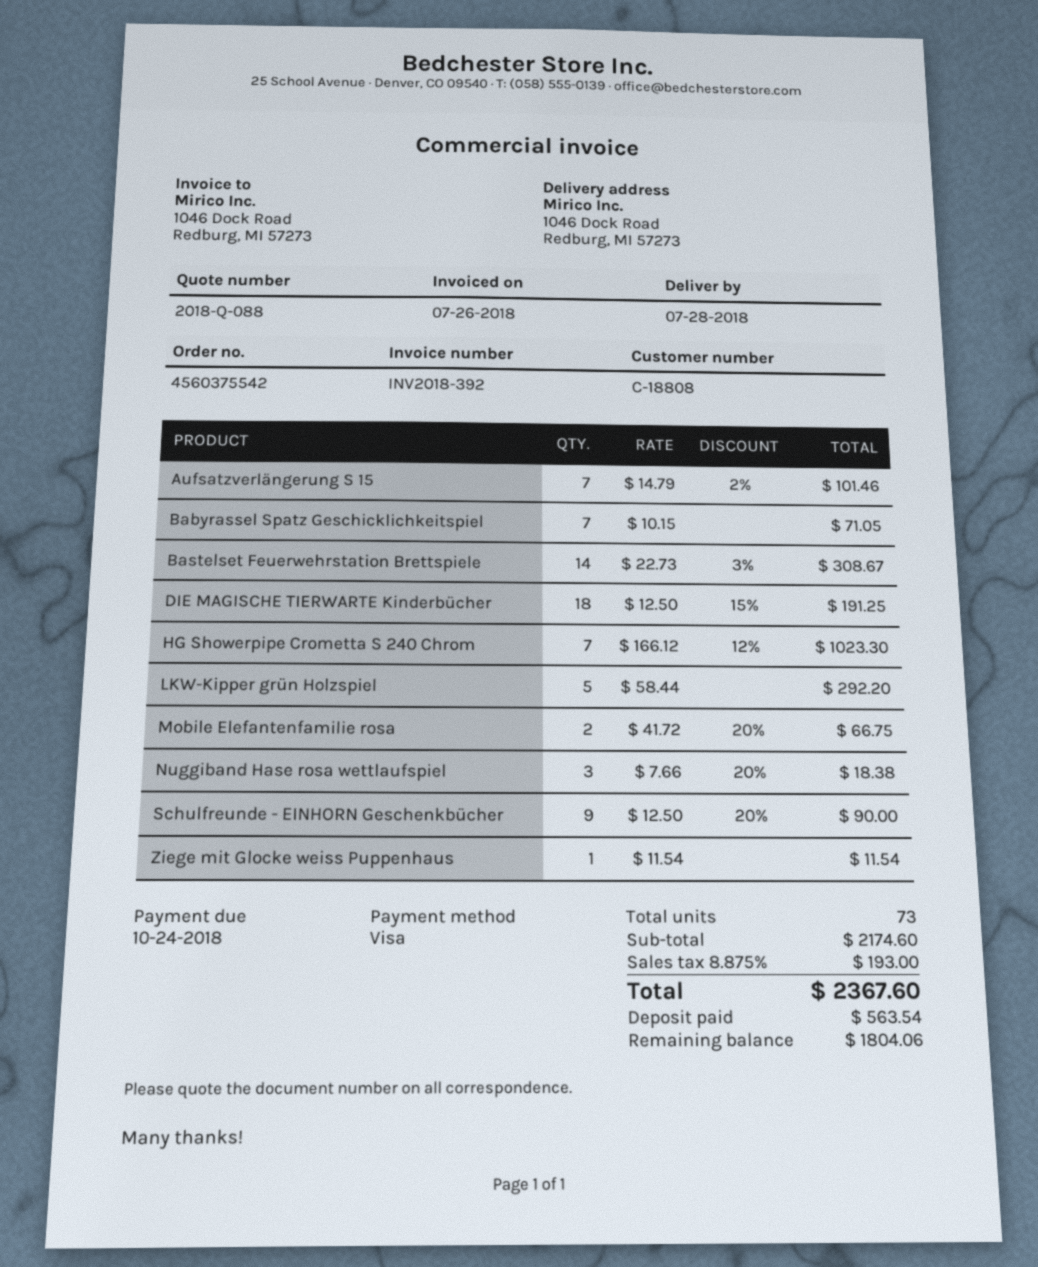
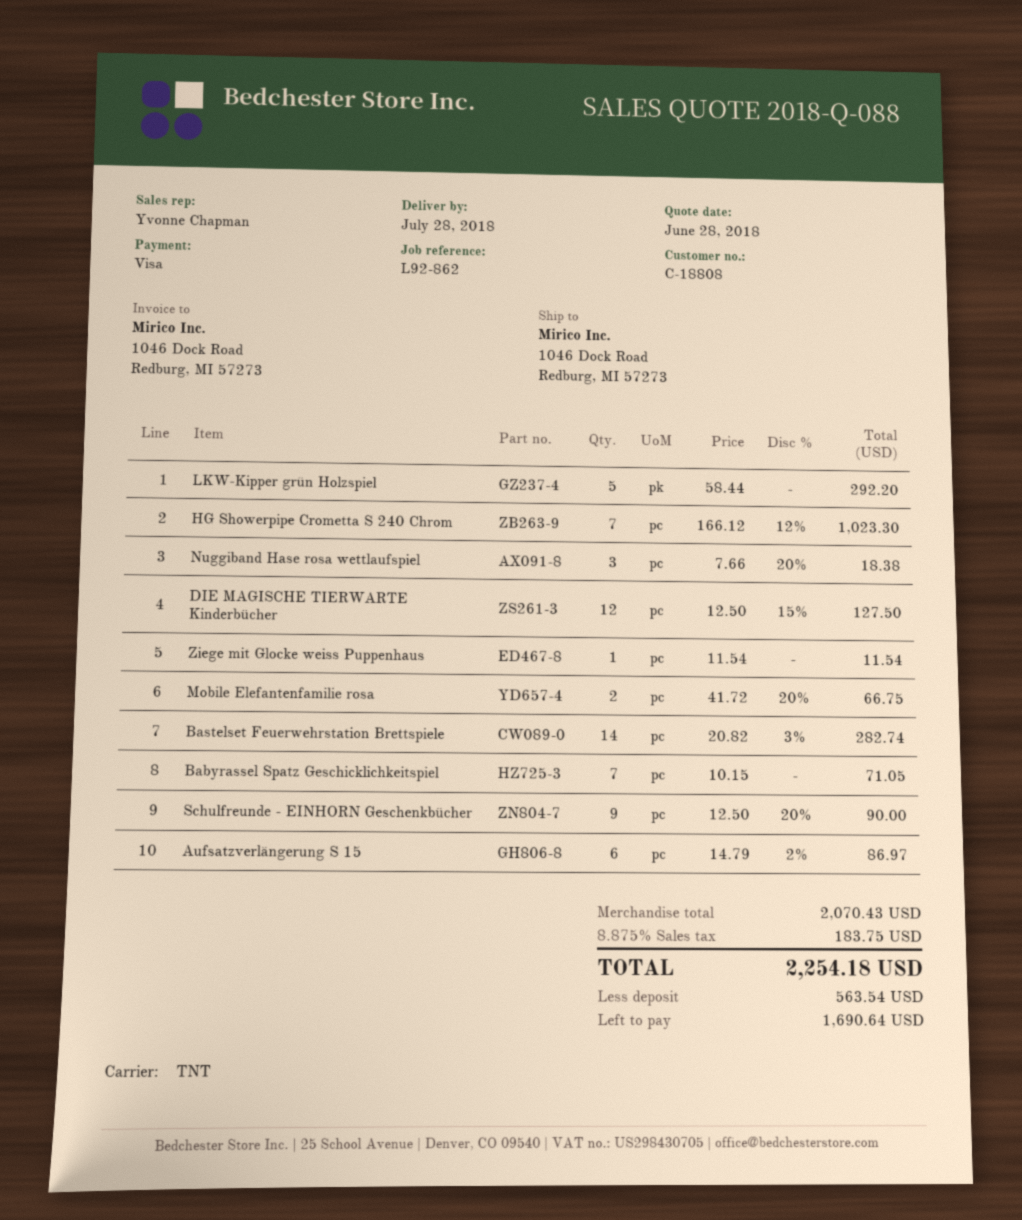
Aufsatzverlängerung S 15: 7 x 14.79 - 2% = 101.46 -> 6 x 14.79 - 2% = 86.97
Bastelset Feuerwehrstation Brettspiele: 14 x 22.73 - 3% = 308.67 -> 14 x 20.82 - 3% = 282.74
DIE MAGISCHE TIERWARTE Kinderbücher: 18 x 12.50 - 15% = 191.25 -> 12 x 12.50 - 15% = 127.50
subtotal: 2174.60 -> 2070.43
tax: 8.875% = 193.00 -> 8.875% = 183.75
total: 2367.60 -> 2254.18
balance: 1804.06 -> 1690.64

